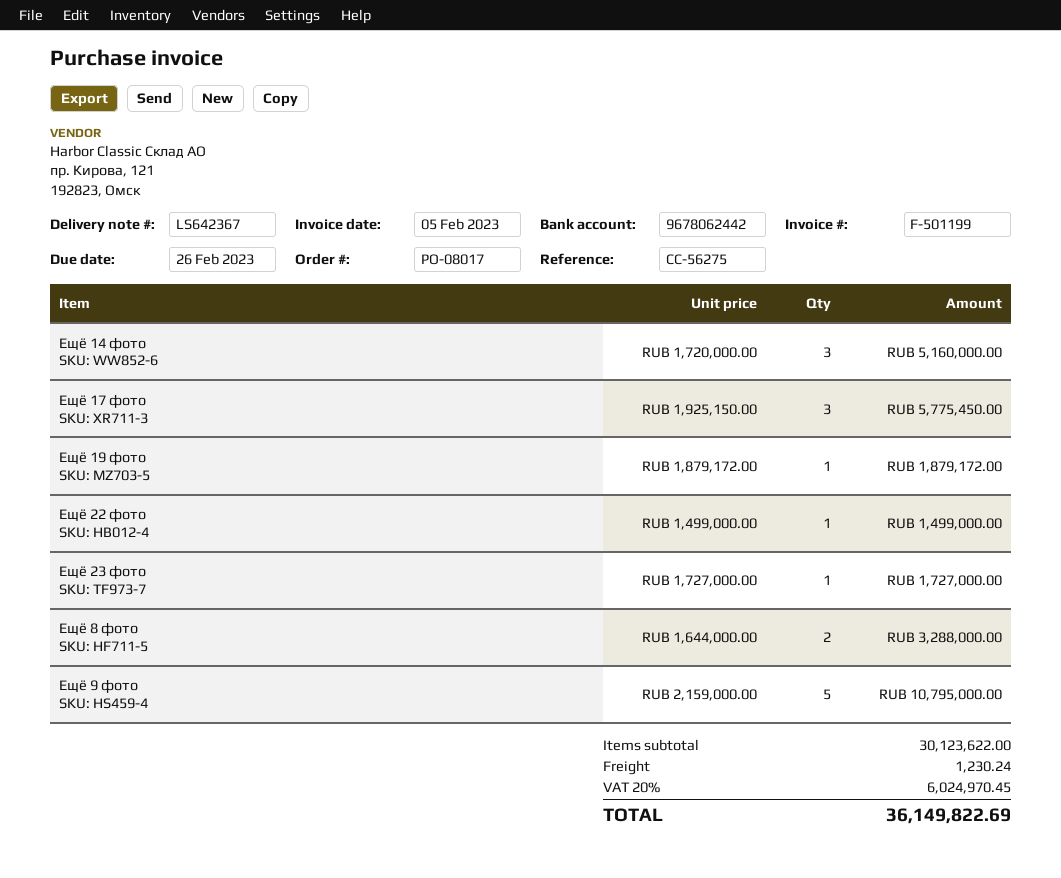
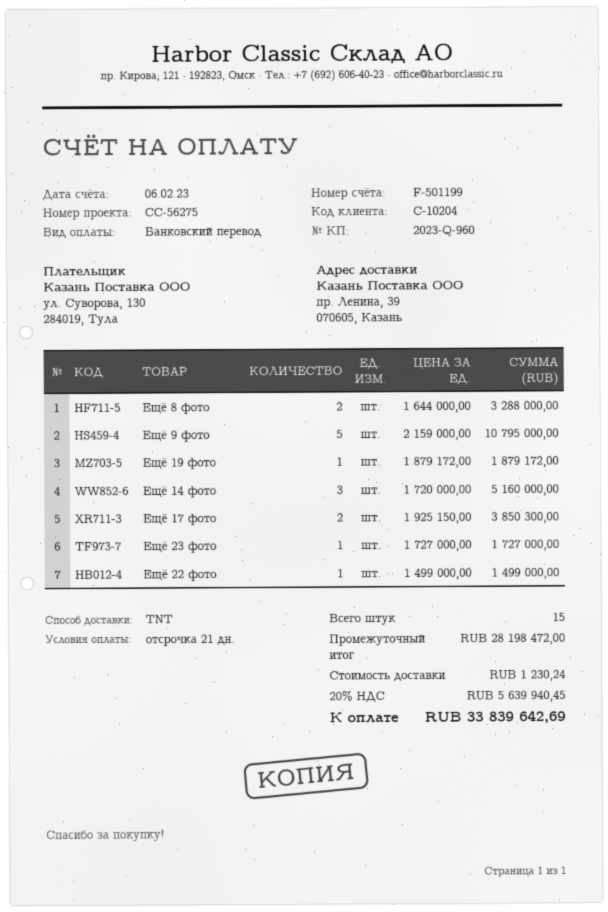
invoice date: 2023-02-05 -> 2023-02-06
Ещё 17 фото: 3 x 1925150.00 = 5775450.00 -> 2 x 1925150.00 = 3850300.00
subtotal: 30123622.00 -> 28198472.00
tax: 20% = 6024970.45 -> 20% = 5639940.45
total: 36149822.69 -> 33839642.69

